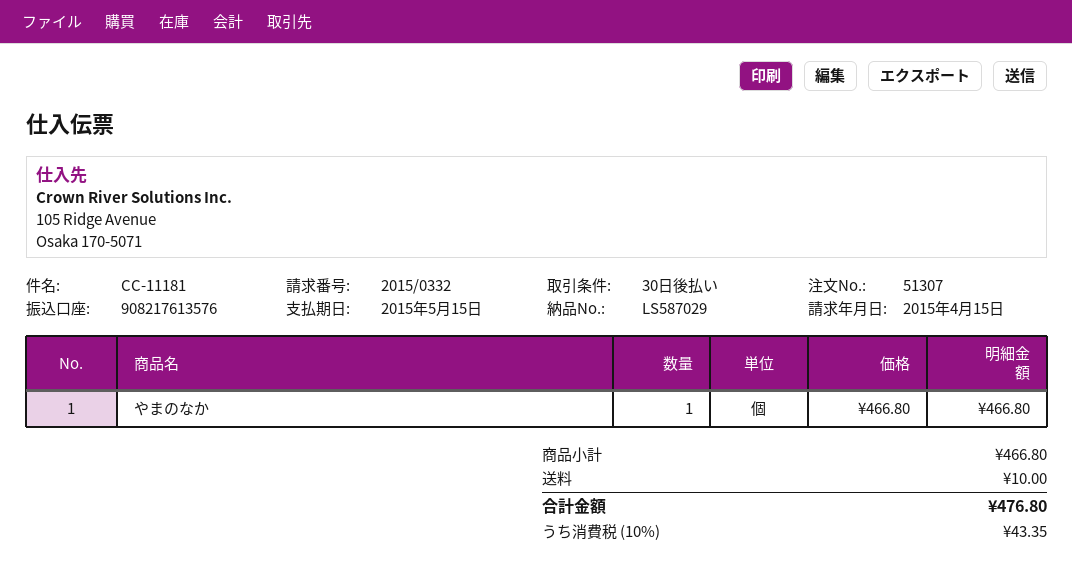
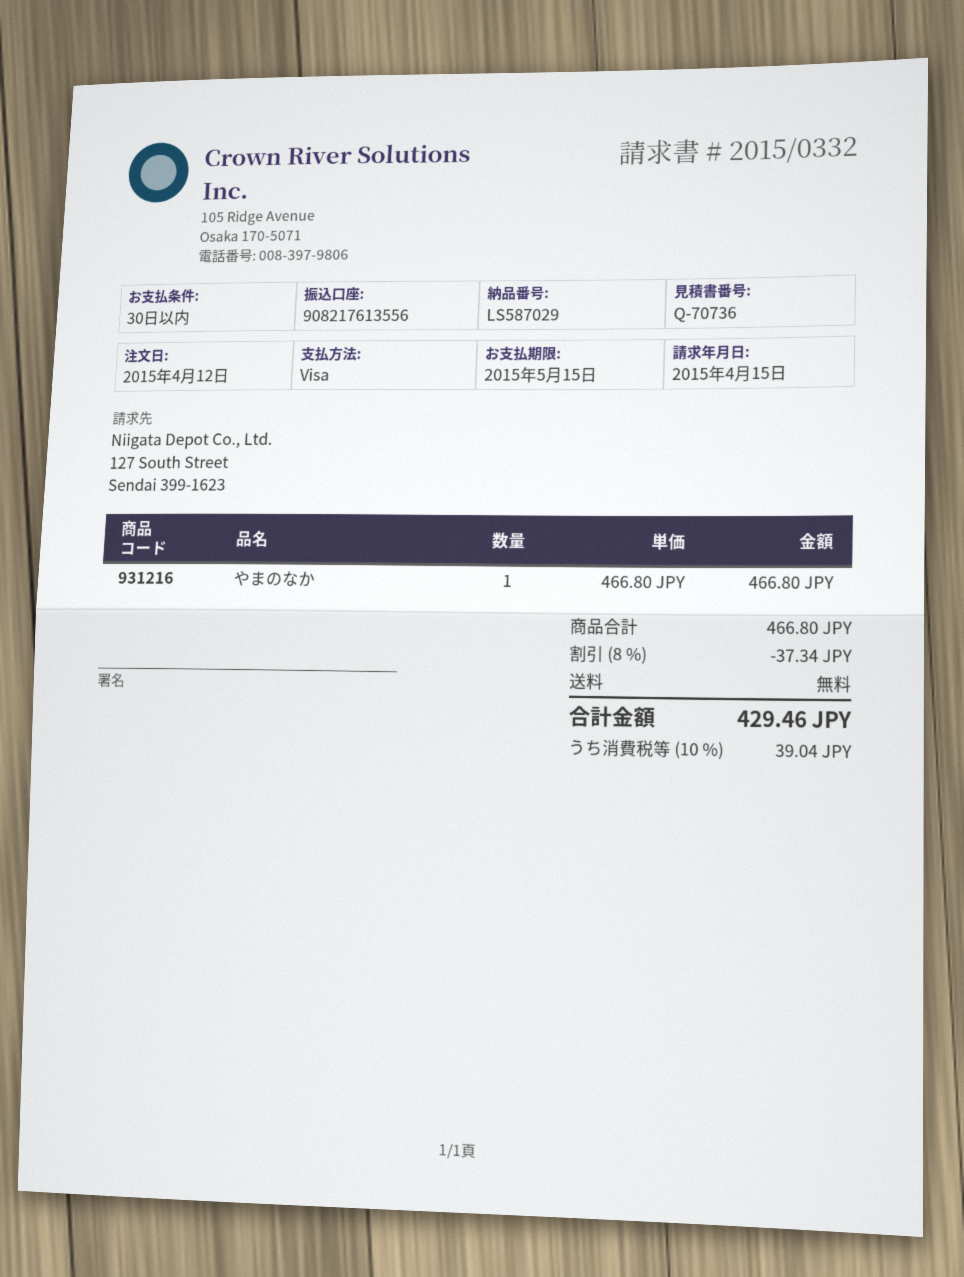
bank account: 908217613576 -> 908217613556
discount: none -> 8% = 37.34
shipping: 10.00 -> 0.00
tax: 10% = 43.35 -> 10% = 39.04
total: 476.80 -> 429.46

